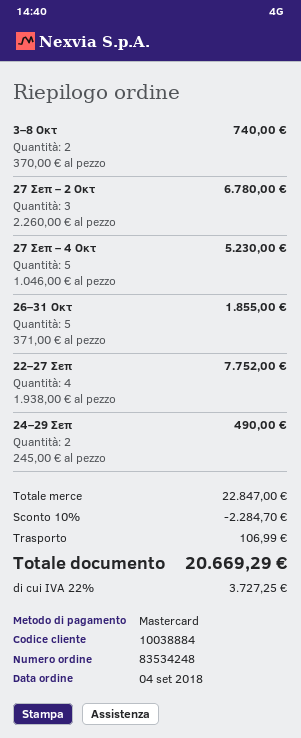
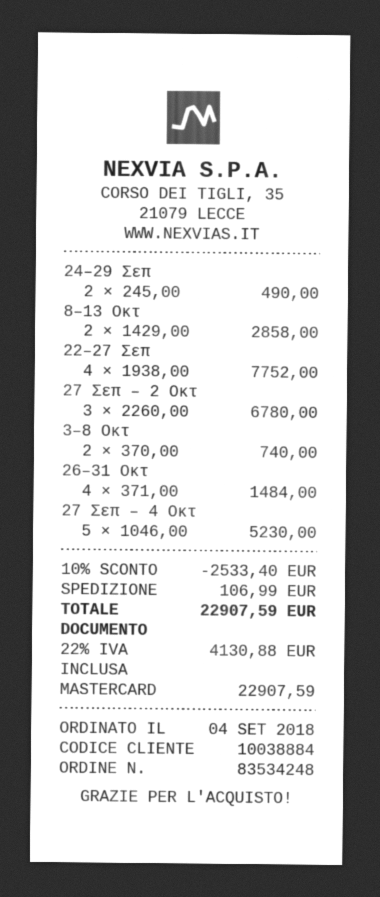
26–31 Οκτ: 5 x 371.00 = 1855.00 -> 4 x 371.00 = 1484.00
8–13 Οκτ: none -> 2 x 1429.00 = 2858.00
discount: 10% = 2284.70 -> 10% = 2533.40
tax: 22% = 3727.25 -> 22% = 4130.88
total: 20669.29 -> 22907.59

